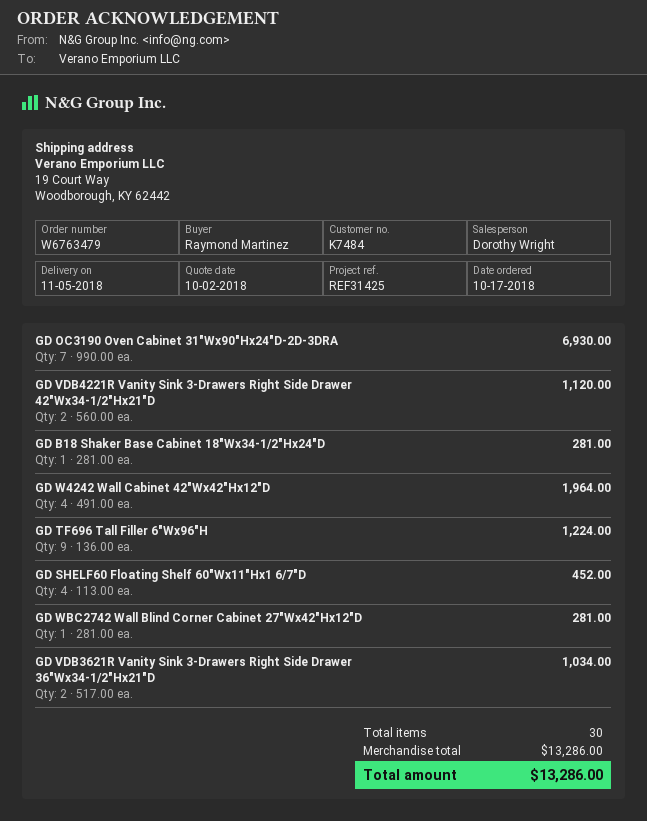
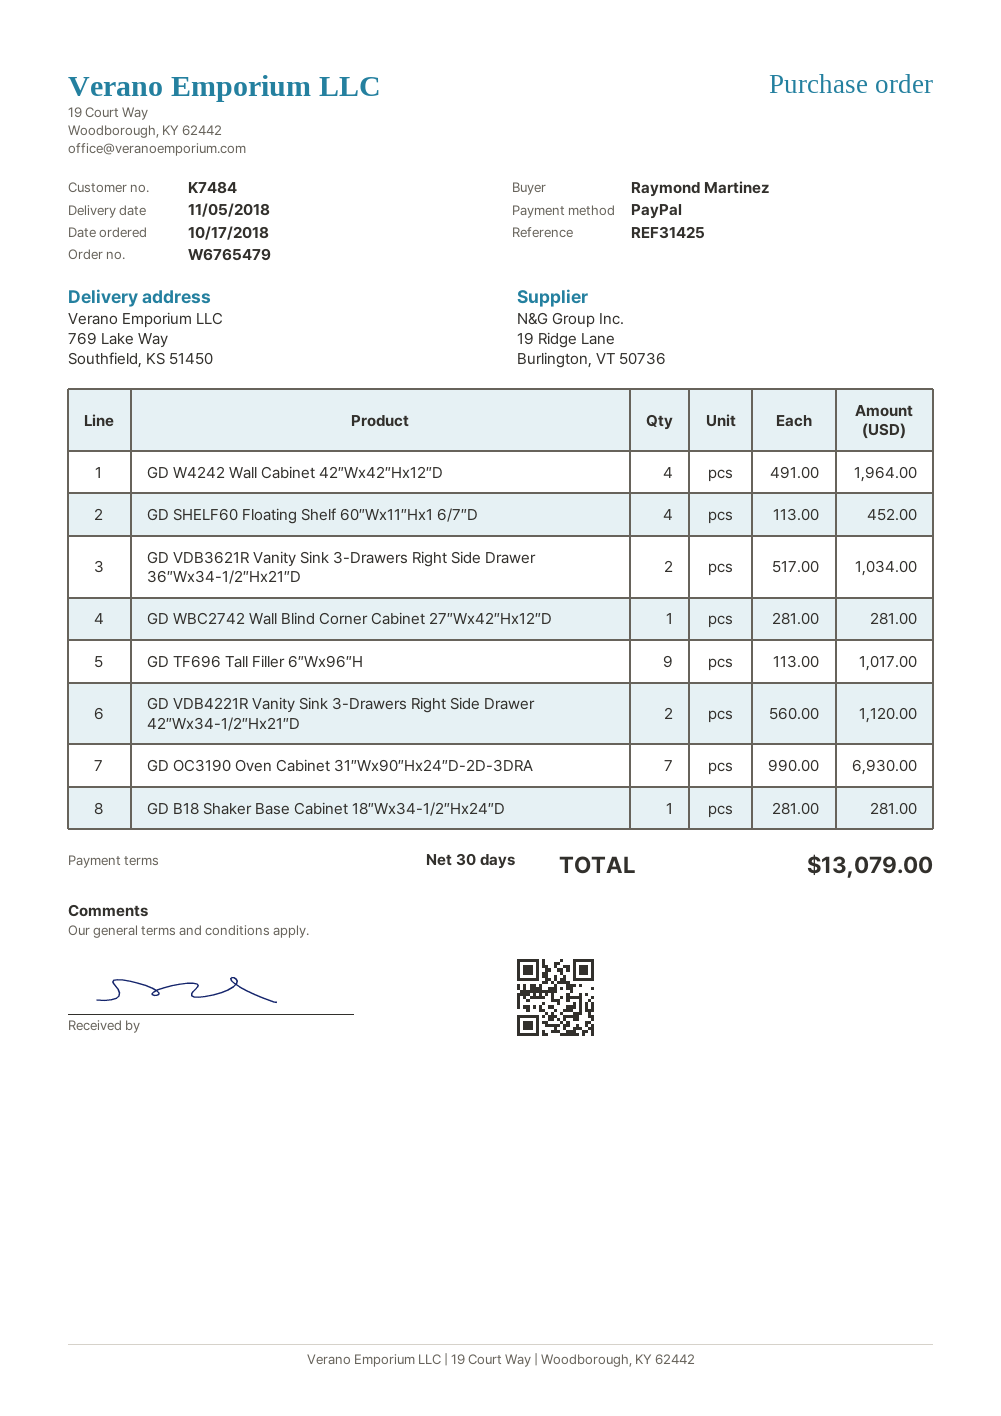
order number: W6763479 -> W6765479
ship to: 19 Court Way, Woodborough, KY 62442 -> 769 Lake Way, Southfield, KS 51450
GD TF696 Tall Filler 6″Wx96″H: 9 x 136.00 = 1224.00 -> 9 x 113.00 = 1017.00
total: 13286.00 -> 13079.00

